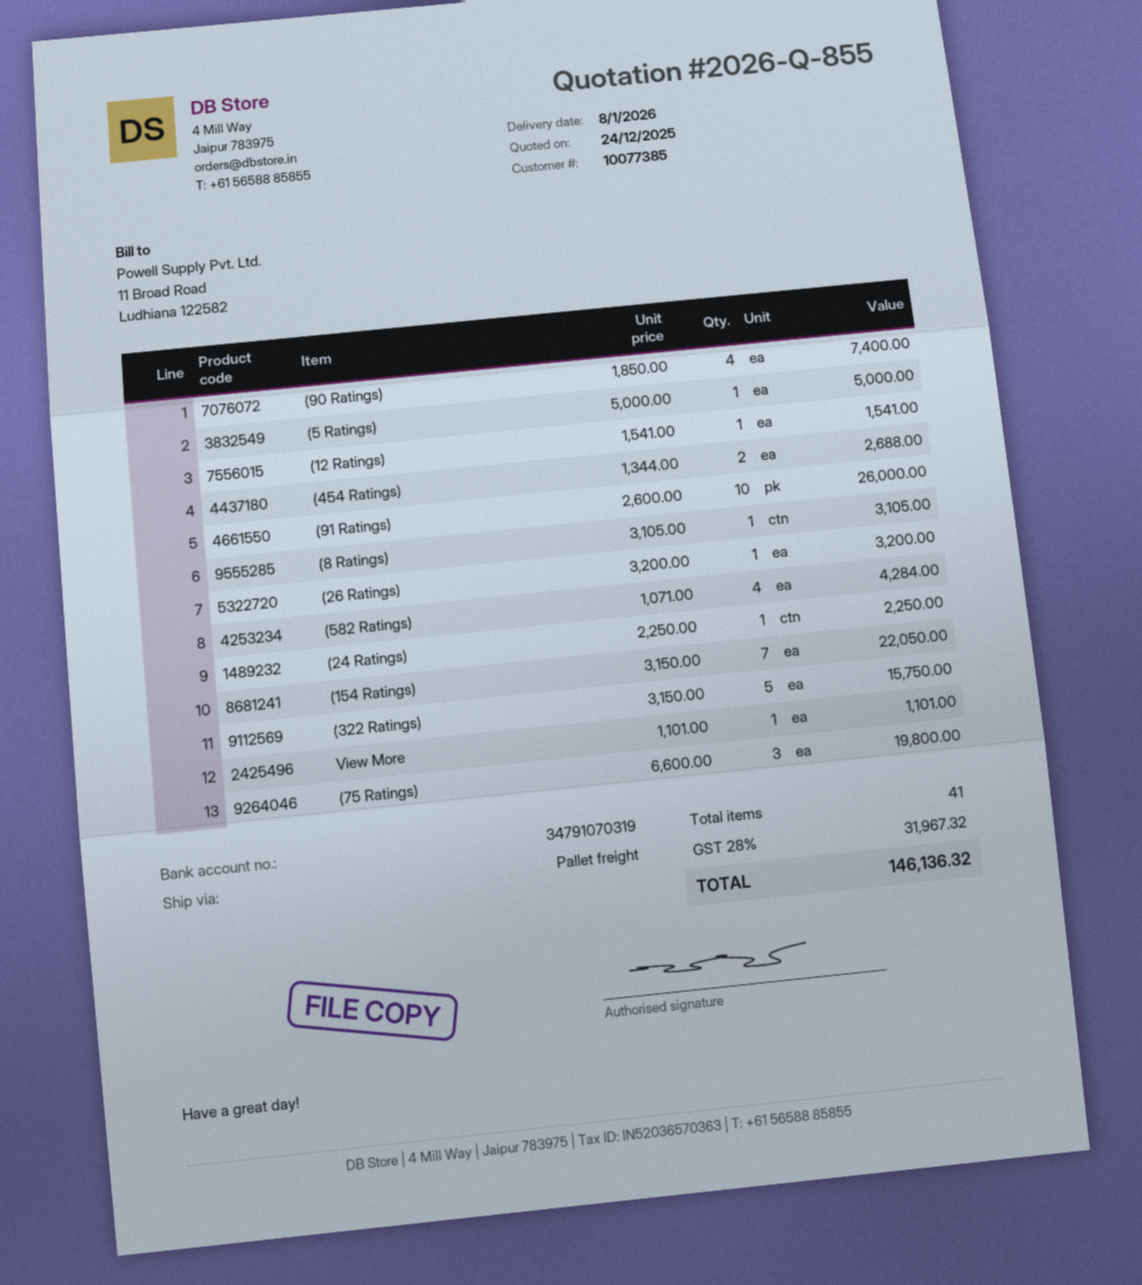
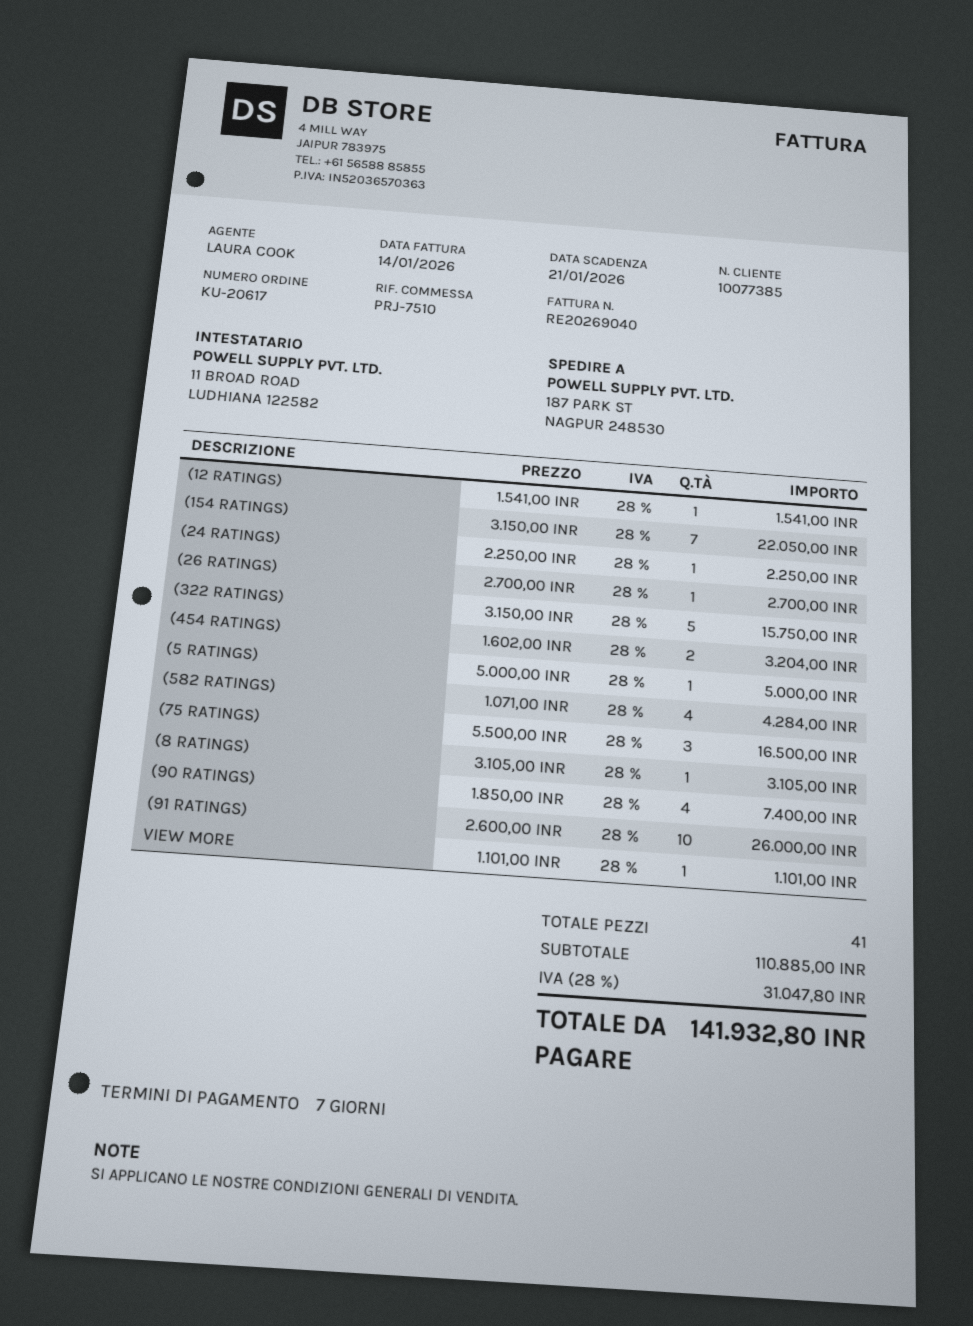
(454 Ratings): 2 x 1344.00 = 2688.00 -> 2 x 1602.00 = 3204.00
(26 Ratings): 1 x 3200.00 = 3200.00 -> 1 x 2700.00 = 2700.00
(75 Ratings): 3 x 6600.00 = 19800.00 -> 3 x 5500.00 = 16500.00
tax: 28% = 31967.32 -> 28% = 31047.80
total: 146136.32 -> 141932.80

